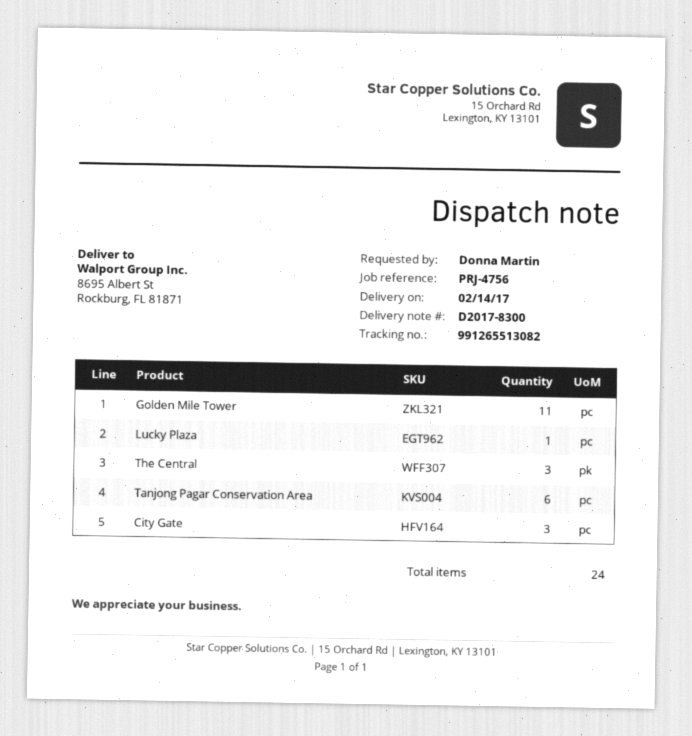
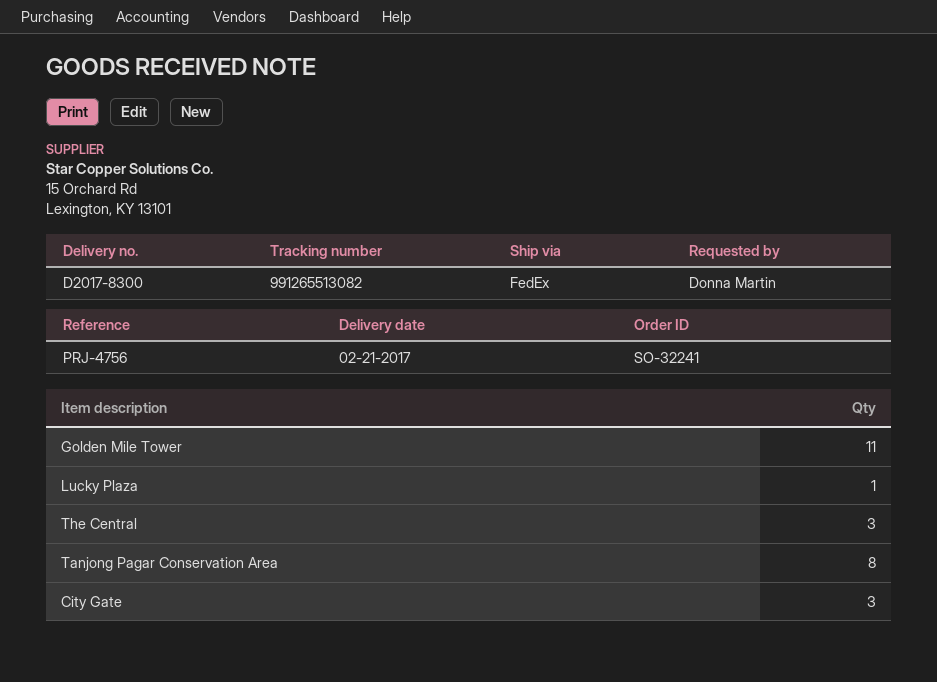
delivery date: 2017-02-14 -> 2017-02-21
Tanjong Pagar Conservation Area: 6 -> 8

